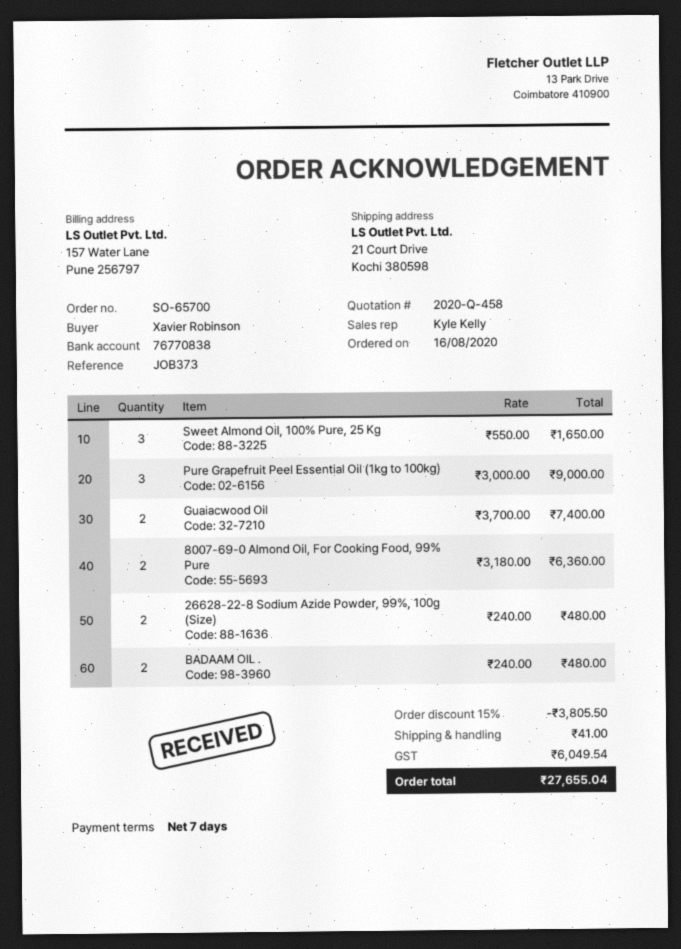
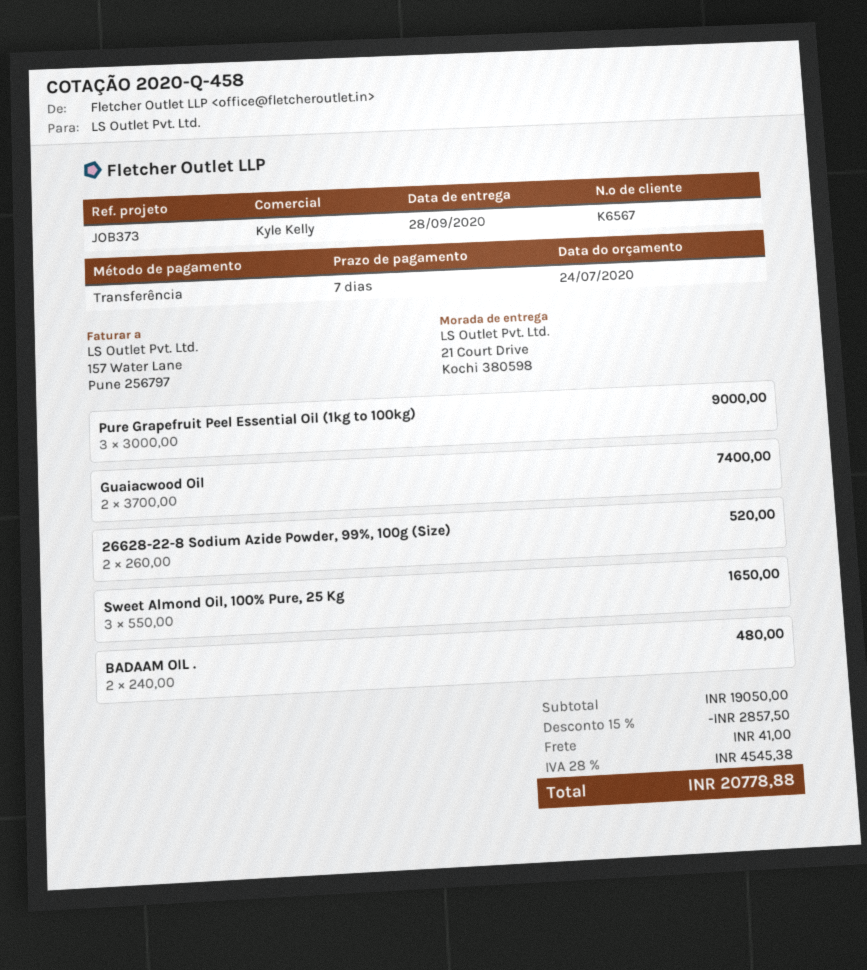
8007-69-0 Almond Oil, For Cooking Food, 99% Pure: 2 x 3180.00 = 6360.00 -> none
26628-22-8 Sodium Azide Powder, 99%, 100g (Size): 2 x 240.00 = 480.00 -> 2 x 260.00 = 520.00
discount: 15% = 3805.50 -> 15% = 2857.50
tax: 6049.54 -> 4545.38
total: 27655.04 -> 20778.88

